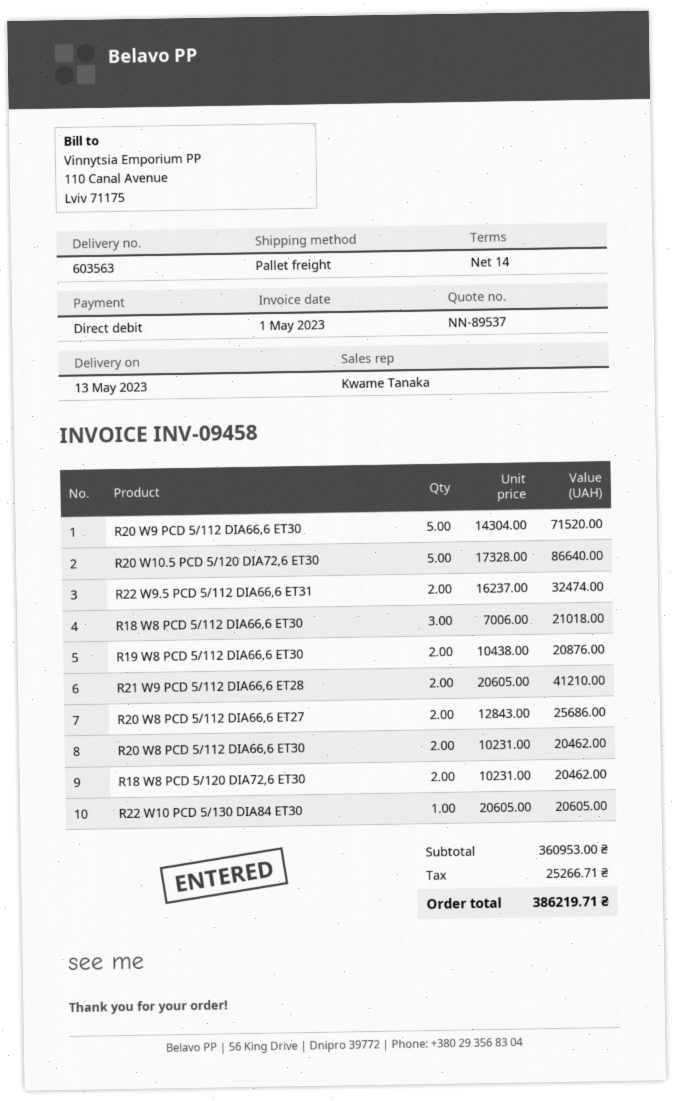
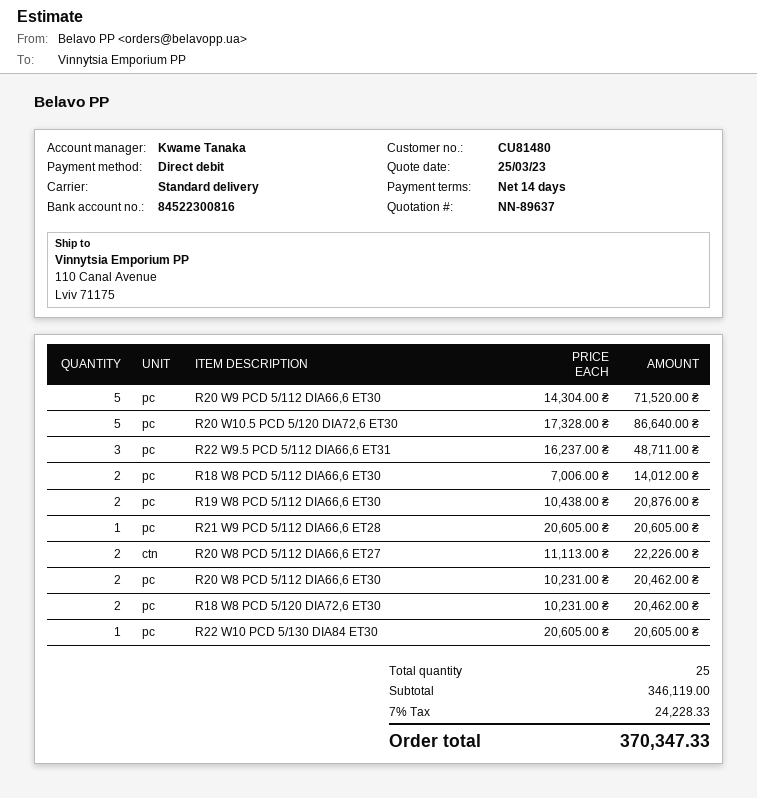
quote number: NN-89537 -> NN-89637
shipping method: pallet freight -> standard
R22 W9.5 PCD 5/112 DIA66,6 ET31: 2 x 16237.00 = 32474.00 -> 3 x 16237.00 = 48711.00
R18 W8 PCD 5/112 DIA66,6 ET30: 3 x 7006.00 = 21018.00 -> 2 x 7006.00 = 14012.00
R21 W9 PCD 5/112 DIA66,6 ET28: 2 x 20605.00 = 41210.00 -> 1 x 20605.00 = 20605.00
R20 W8 PCD 5/112 DIA66,6 ET27: 2 x 12843.00 = 25686.00 -> 2 x 11113.00 = 22226.00
subtotal: 360953.00 -> 346119.00
tax: 25266.71 -> 24228.33
total: 386219.71 -> 370347.33

